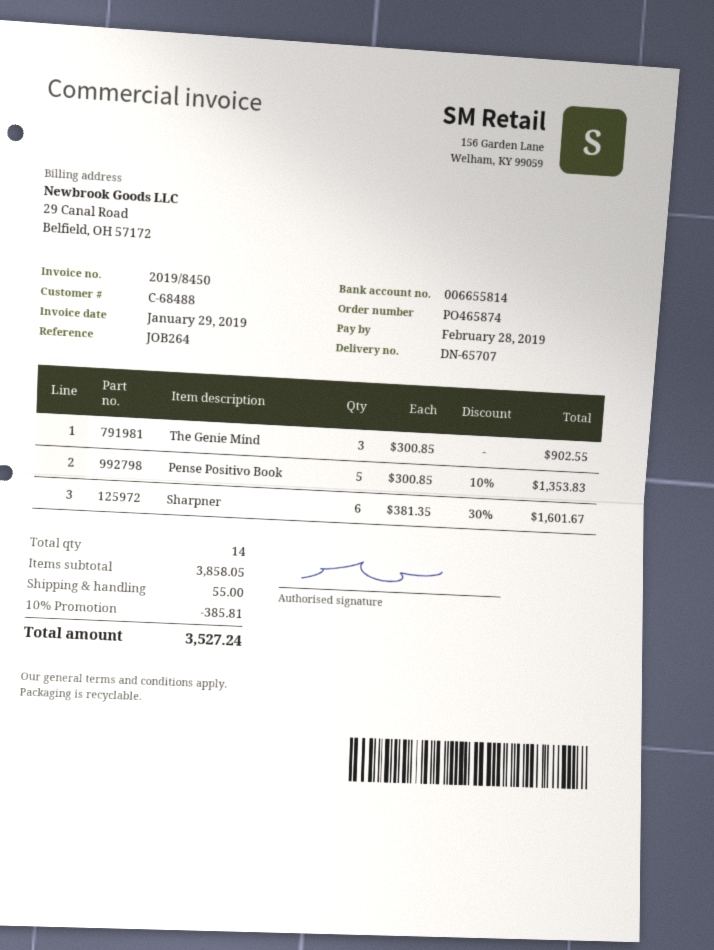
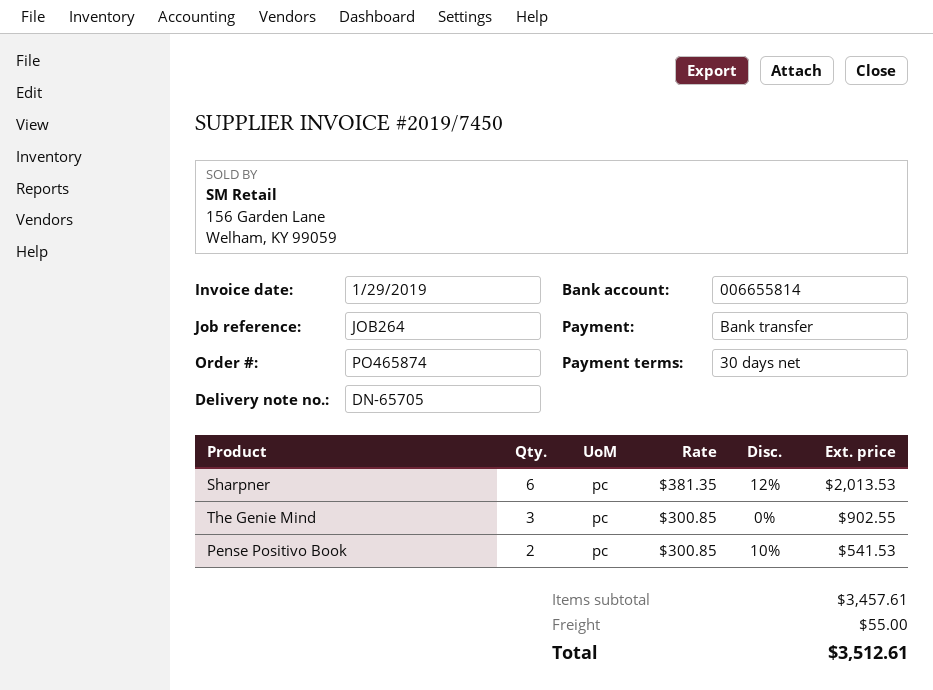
delivery note number: DN-65707 -> DN-65705
invoice number: 2019/8450 -> 2019/7450
Pense Positivo Book: 5 x 300.85 - 10% = 1353.83 -> 2 x 300.85 - 10% = 541.53
Sharpner: 6 x 381.35 - 30% = 1601.67 -> 6 x 381.35 - 12% = 2013.53
subtotal: 3858.05 -> 3457.61
discount: 10% = 385.81 -> none
total: 3527.24 -> 3512.61

